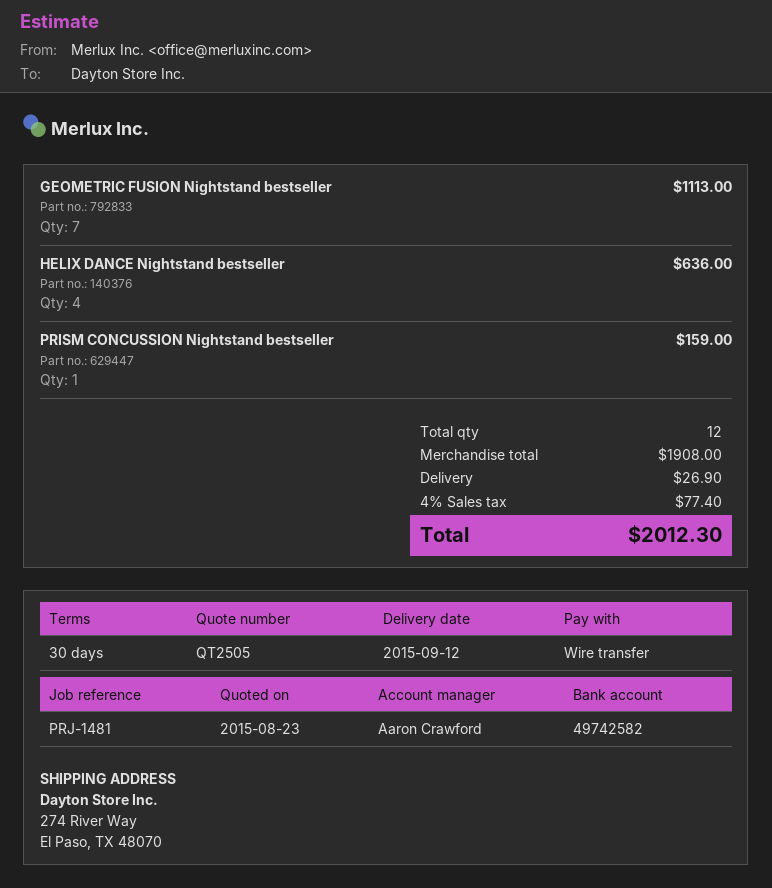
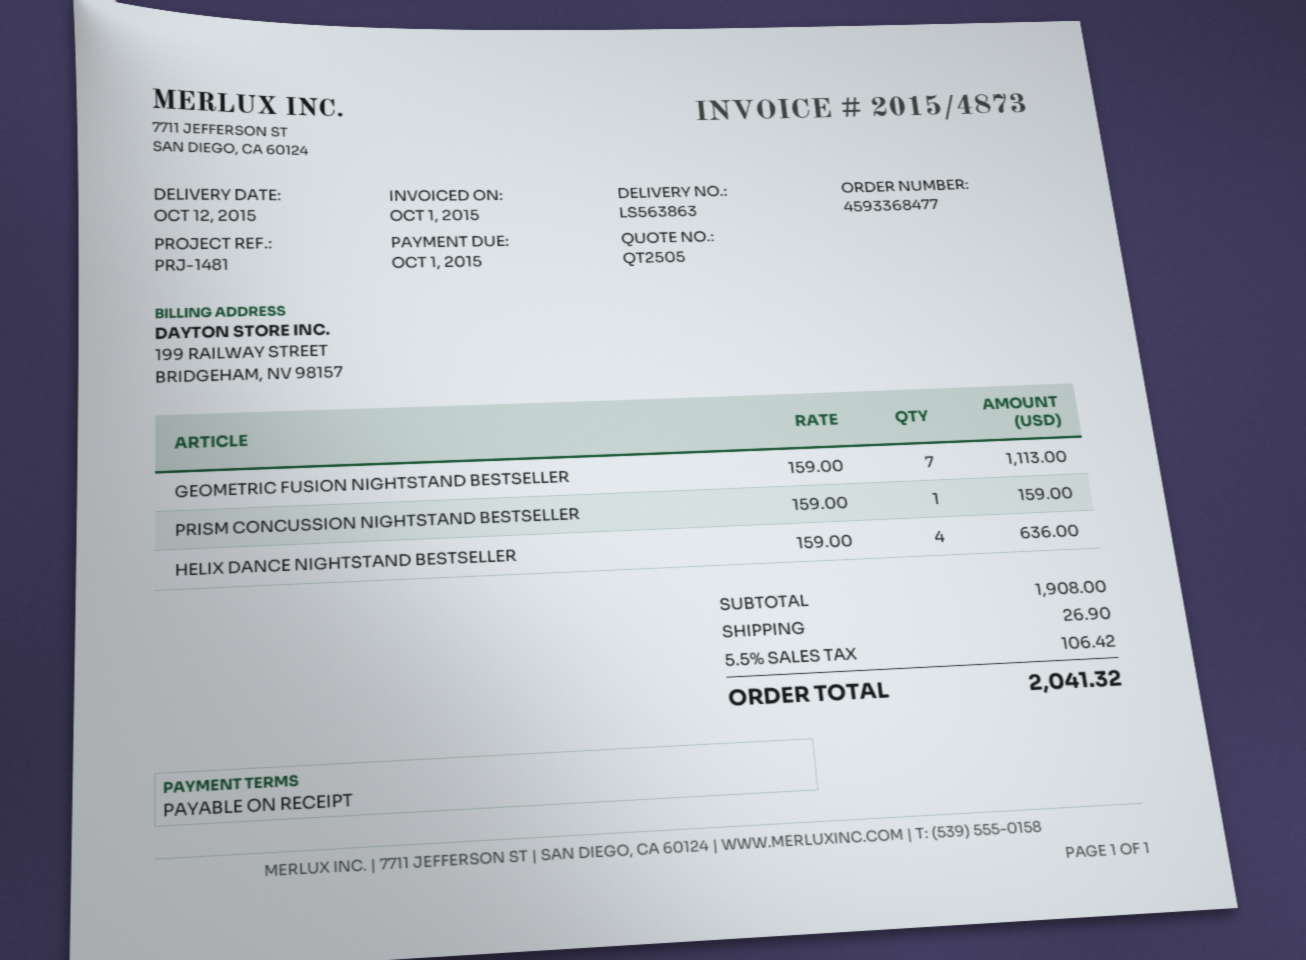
delivery date: 2015-09-12 -> 2015-10-12
payment terms: 30 days -> on receipt
tax: 4% = 77.40 -> 5.5% = 106.42
total: 2012.30 -> 2041.32

